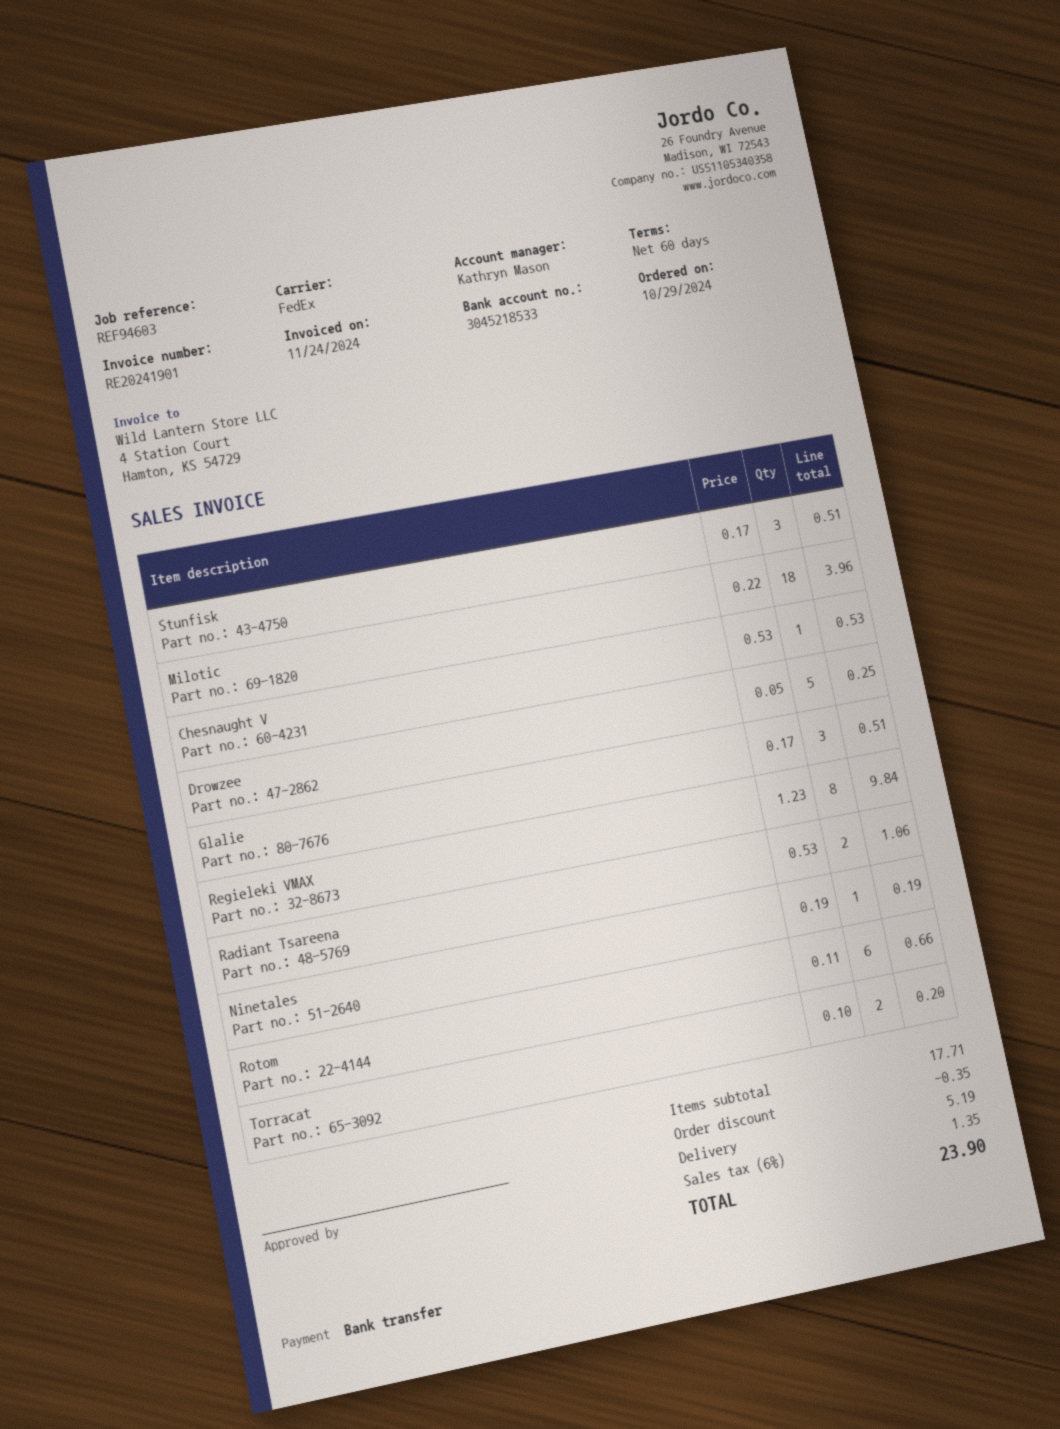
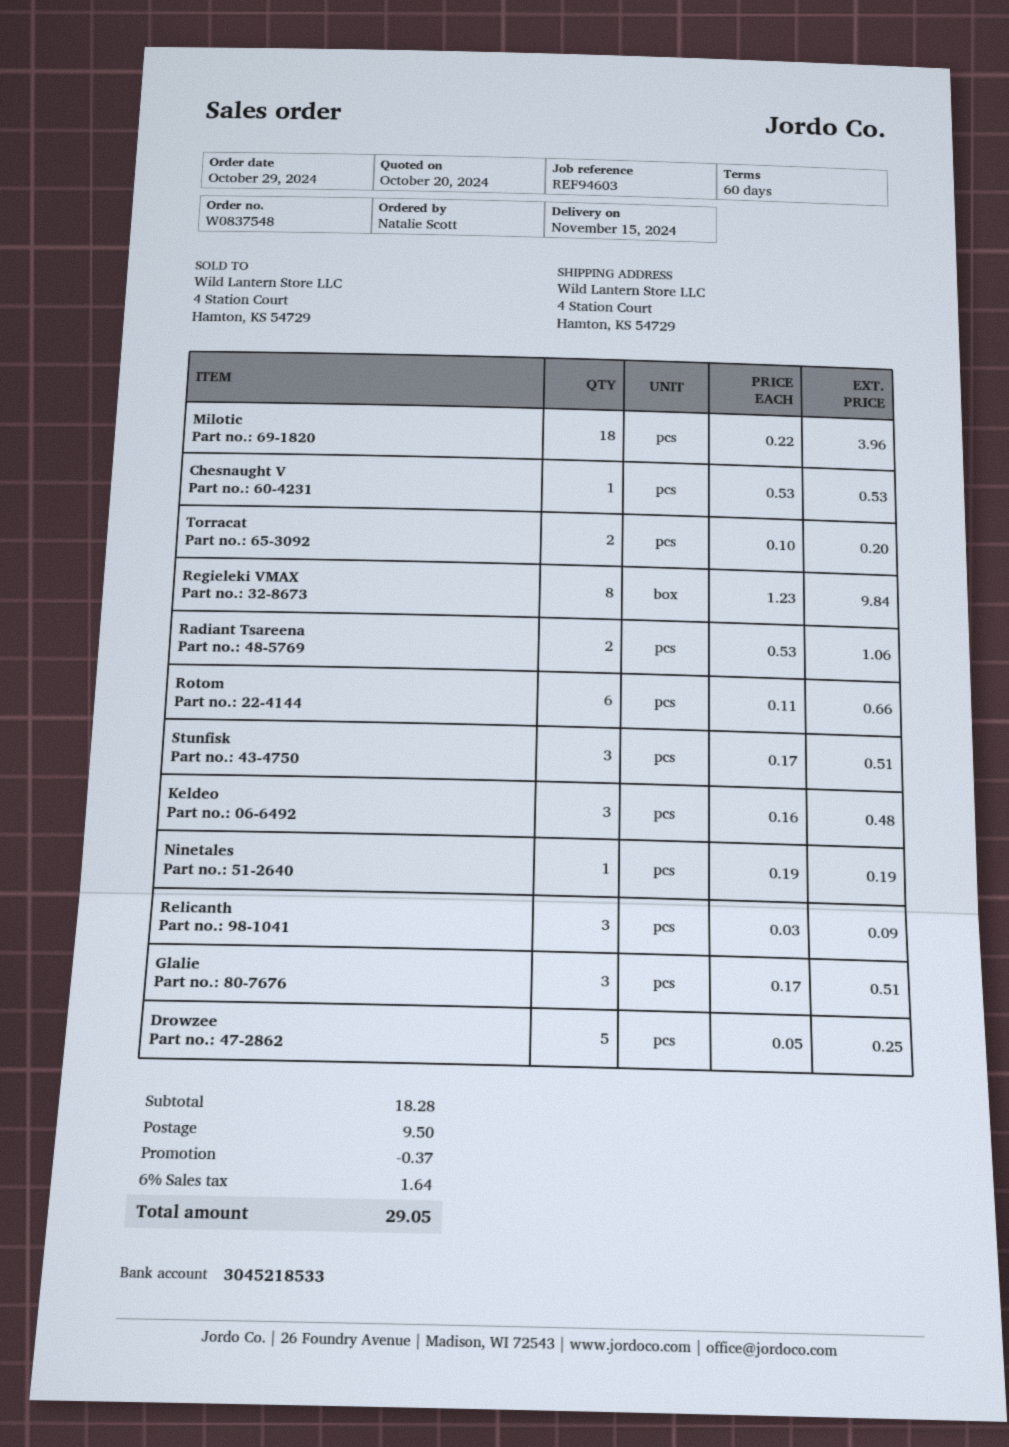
Keldeo: none -> 3 x 0.16 = 0.48
Relicanth: none -> 3 x 0.03 = 0.09
subtotal: 17.71 -> 18.28
discount: 0.35 -> 0.37
shipping: 5.19 -> 9.50
tax: 6% = 1.35 -> 6% = 1.64
total: 23.90 -> 29.05

